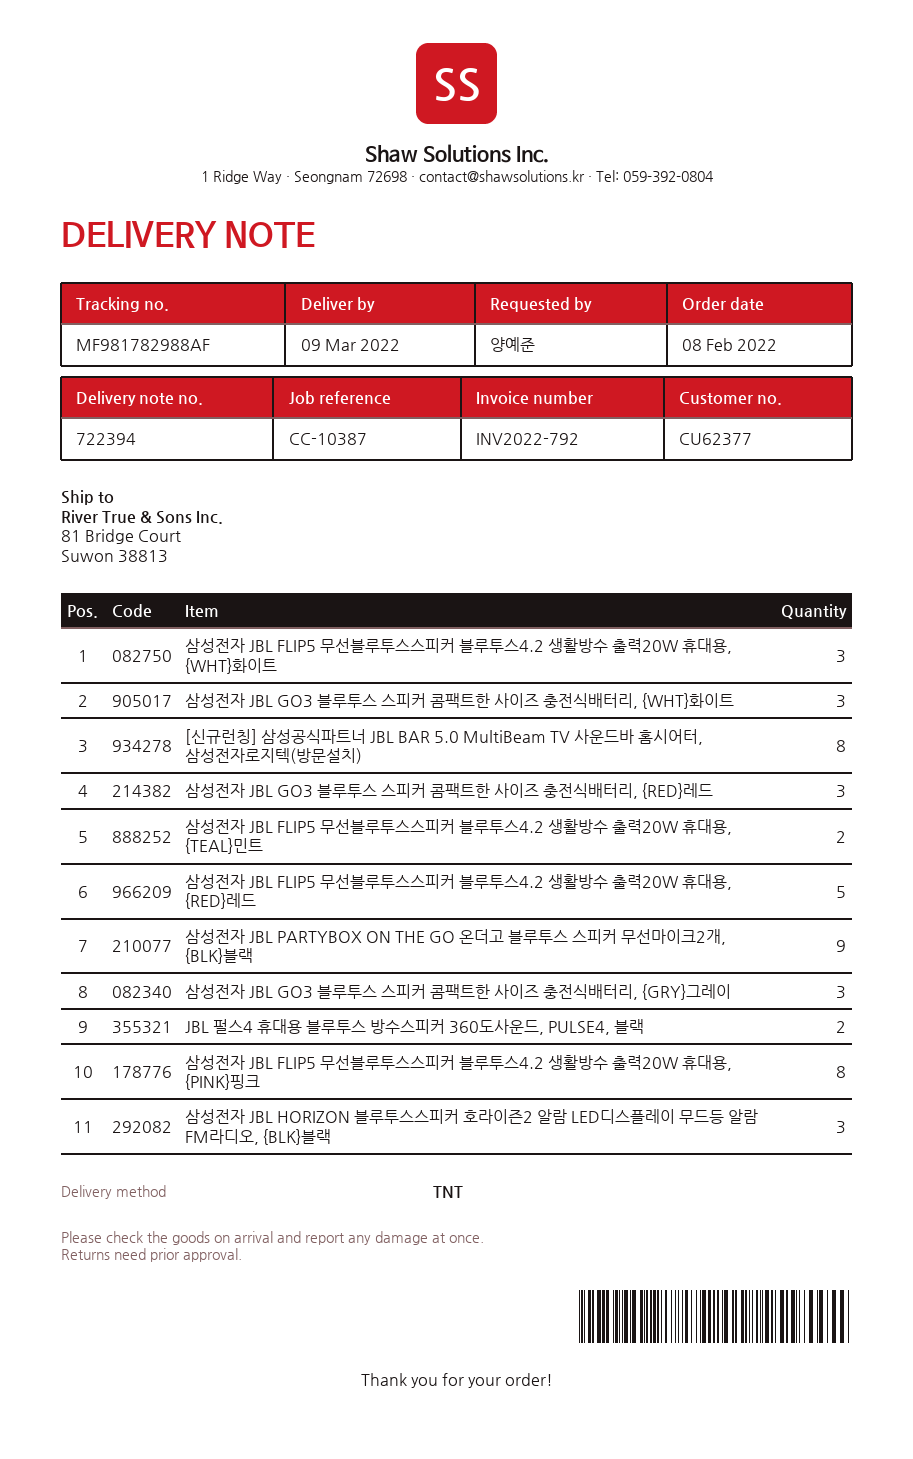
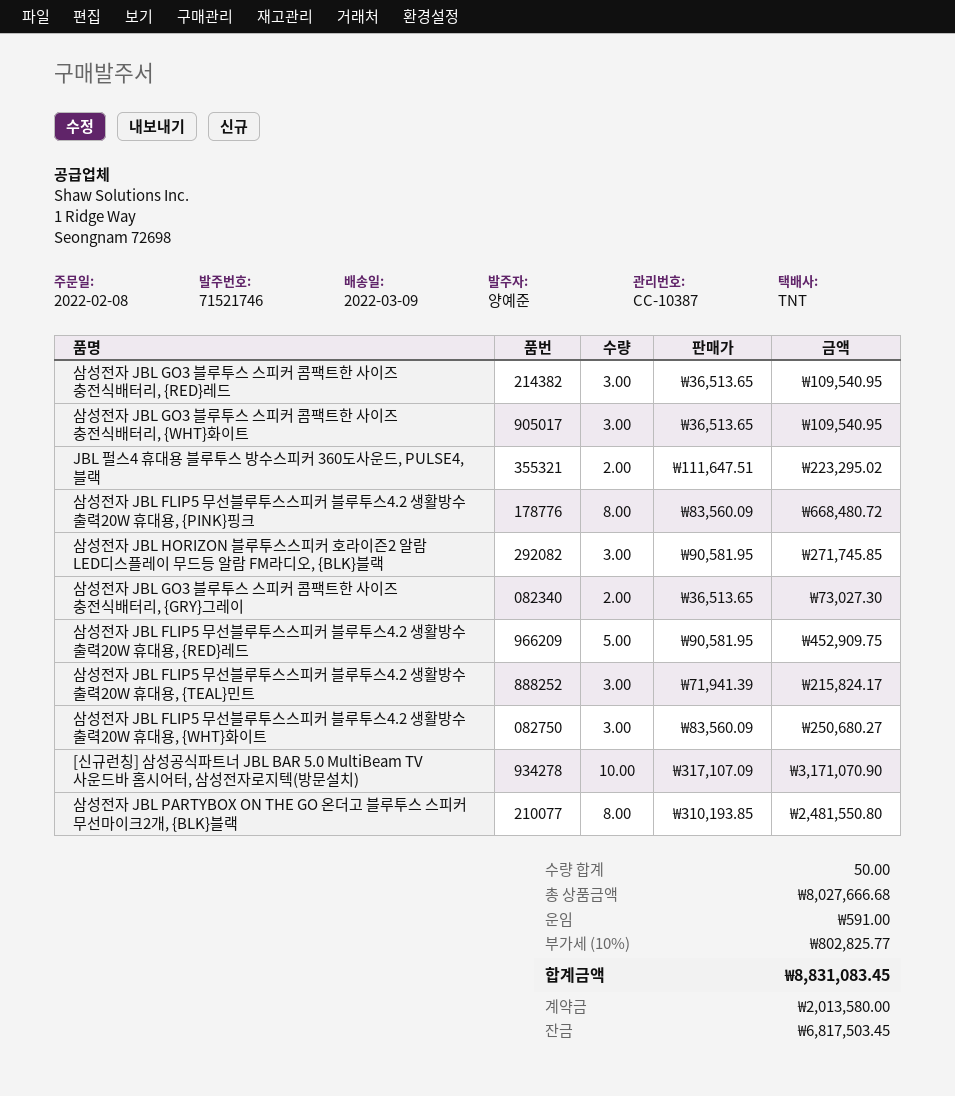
[신규런칭] 삼성공식파트너 JBL BAR 5.0 MultiBeam TV 사운드바 홈시어터, 삼성전자로지텍(방문설치): 8 -> 10
삼성전자 JBL FLIP5 무선블루투스스피커 블루투스4.2 생활방수 출력20W 휴대용, {TEAL}민트: 2 -> 3
삼성전자 JBL PARTYBOX ON THE GO 온더고 블루투스 스피커 무선마이크2개, {BLK}블랙: 9 -> 8
삼성전자 JBL GO3 블루투스 스피커 콤팩트한 사이즈 충전식배터리, {GRY}그레이: 3 -> 2

